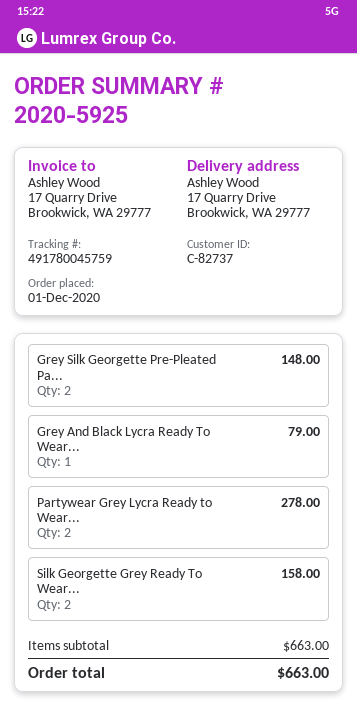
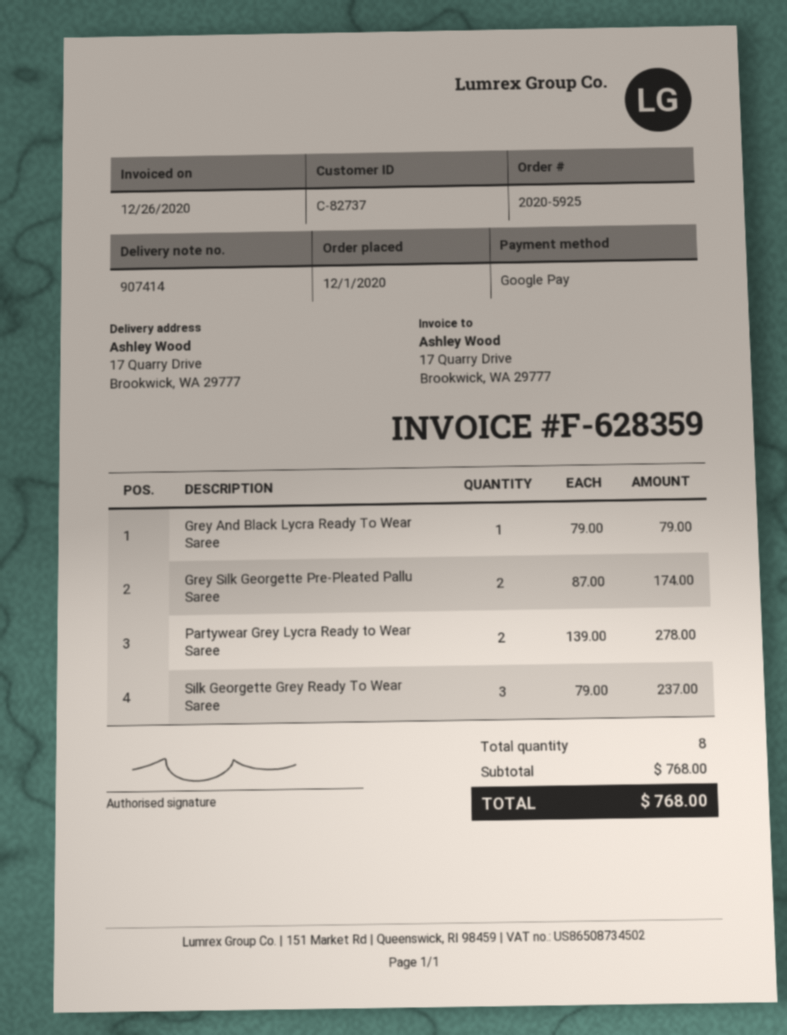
Grey Silk Georgette Pre-Pleated Pa...: 2 for 148.00 -> 2 for 174.00
Silk Georgette Grey Ready To Wear...: 2 for 158.00 -> 3 for 237.00
subtotal: 663.00 -> 768.00
total: 663.00 -> 768.00

